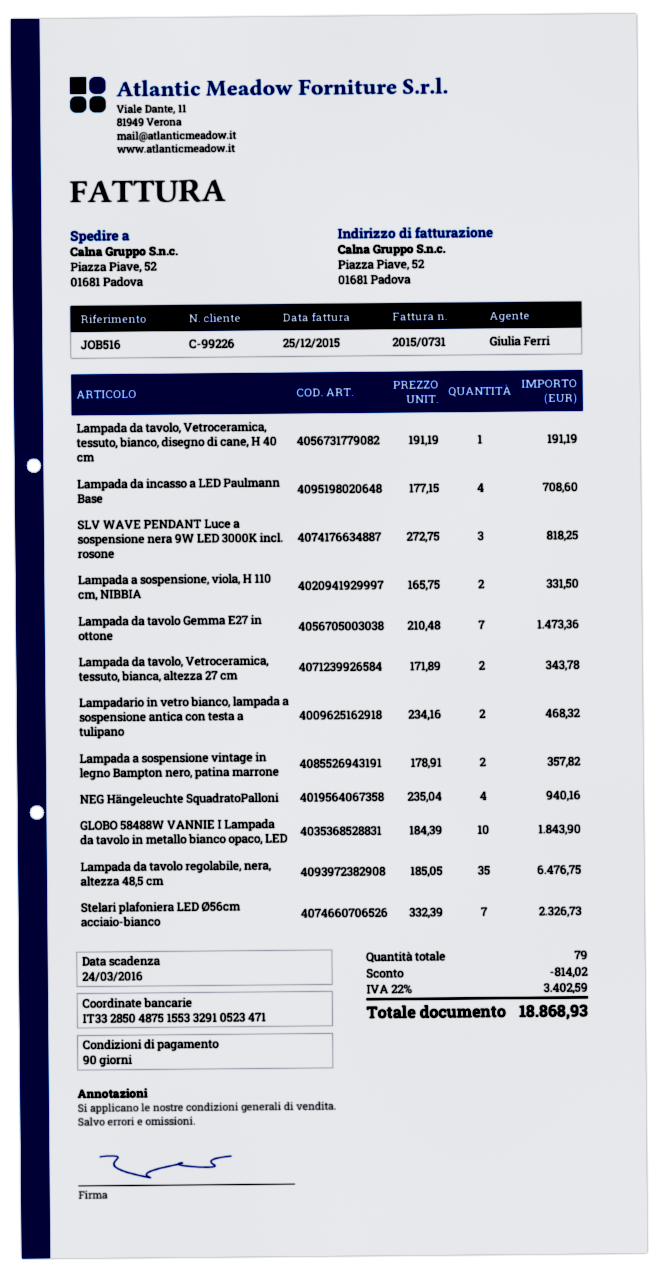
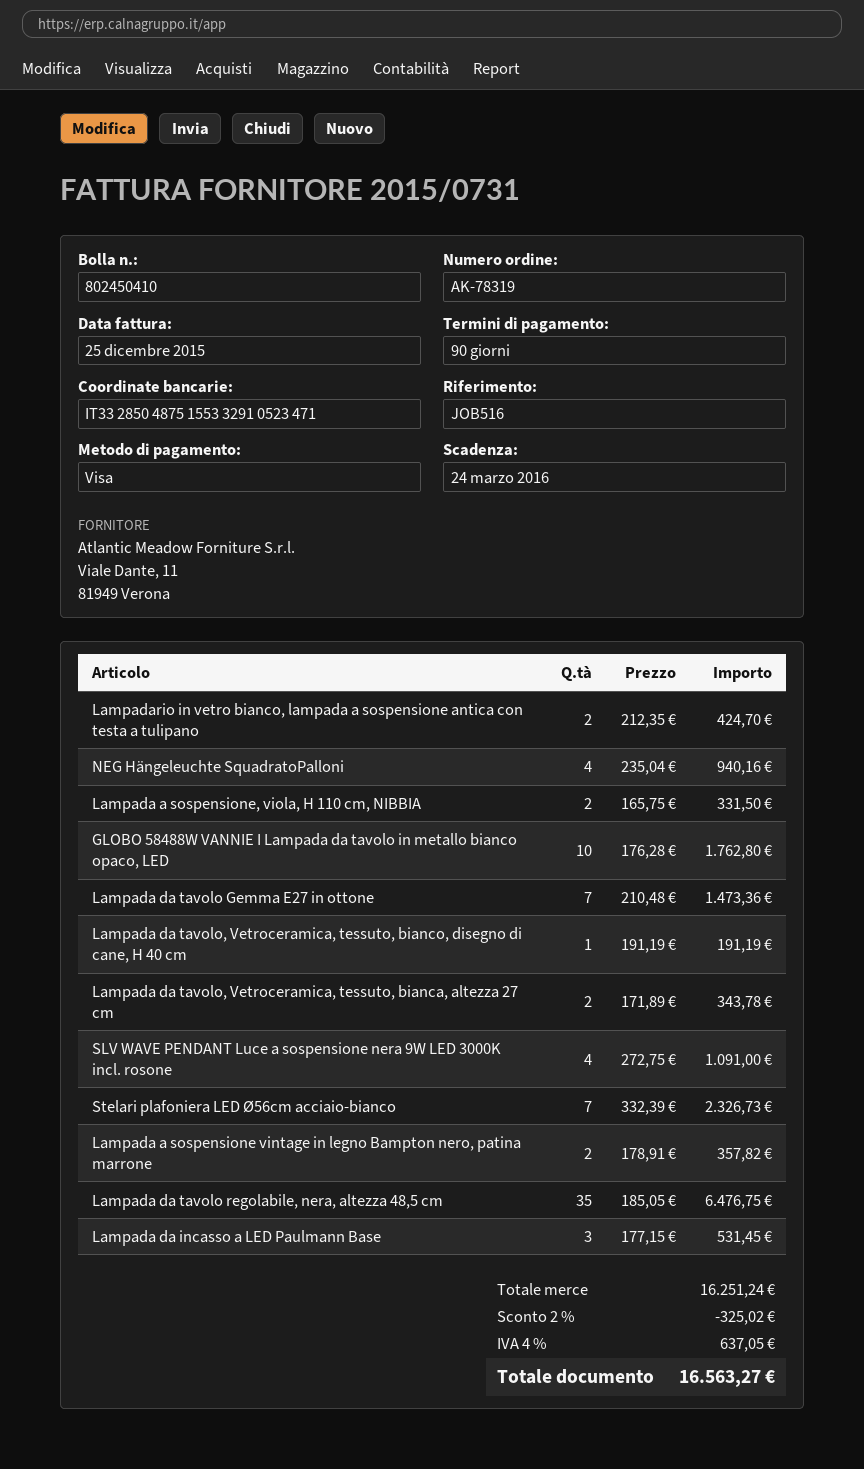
Lampada da incasso a LED Paulmann Base: 4 x 177.15 = 708.60 -> 3 x 177.15 = 531.45
SLV WAVE PENDANT Luce a sospensione nera 9W LED 3000K incl. rosone: 3 x 272.75 = 818.25 -> 4 x 272.75 = 1091.00
Lampadario in vetro bianco, lampada a sospensione antica con testa a tulipano: 2 x 234.16 = 468.32 -> 2 x 212.35 = 424.70
GLOBO 58488W VANNIE I Lampada da tavolo in metallo bianco opaco, LED: 10 x 184.39 = 1843.90 -> 10 x 176.28 = 1762.80
discount: 814.02 -> 325.02
tax: 22% = 3402.59 -> 4% = 637.05
total: 18868.93 -> 16563.27

